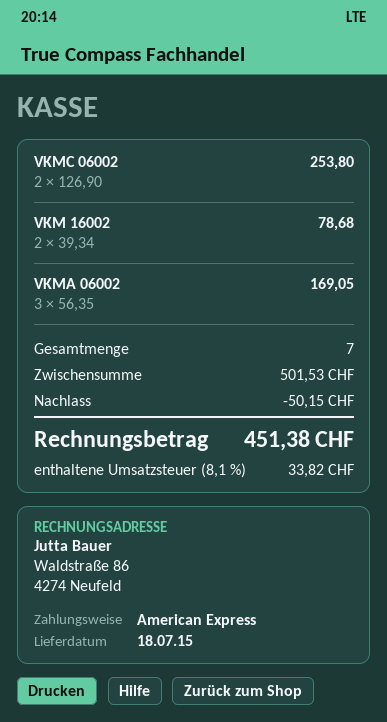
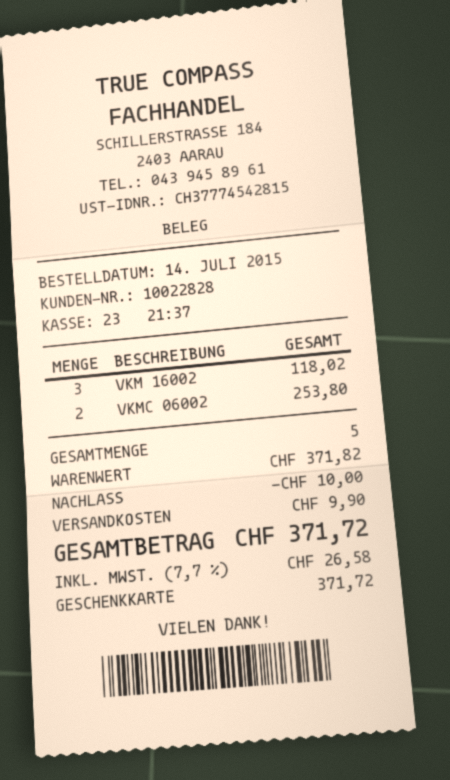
payment method: American Express -> gift card
VKM 16002: 2 for 78.68 -> 3 for 118.02
VKMA 06002: 3 for 169.05 -> none
total quantity: 7 -> 5
subtotal: 501.53 -> 371.82
discount: 50.15 -> 10.00
shipping: none -> 9.90
tax: 8.1% = 33.82 -> 7.7% = 26.58
total: 451.38 -> 371.72

